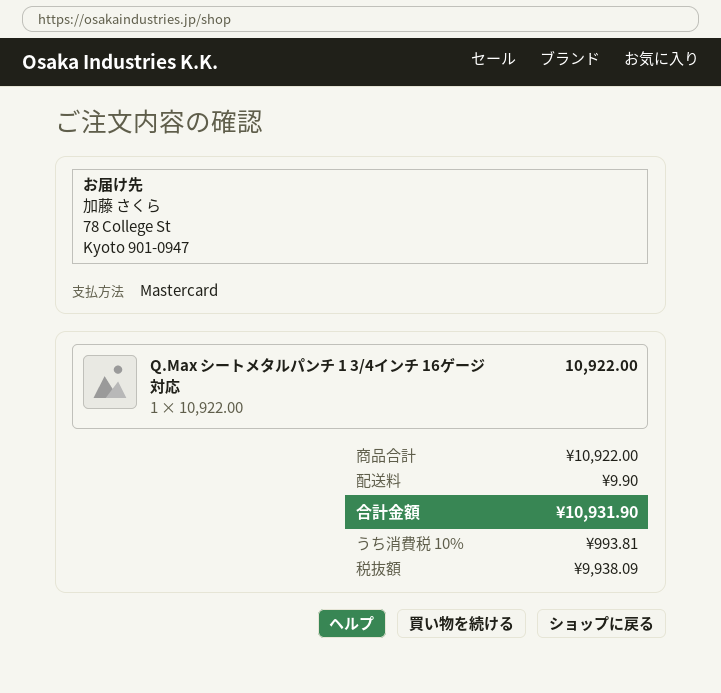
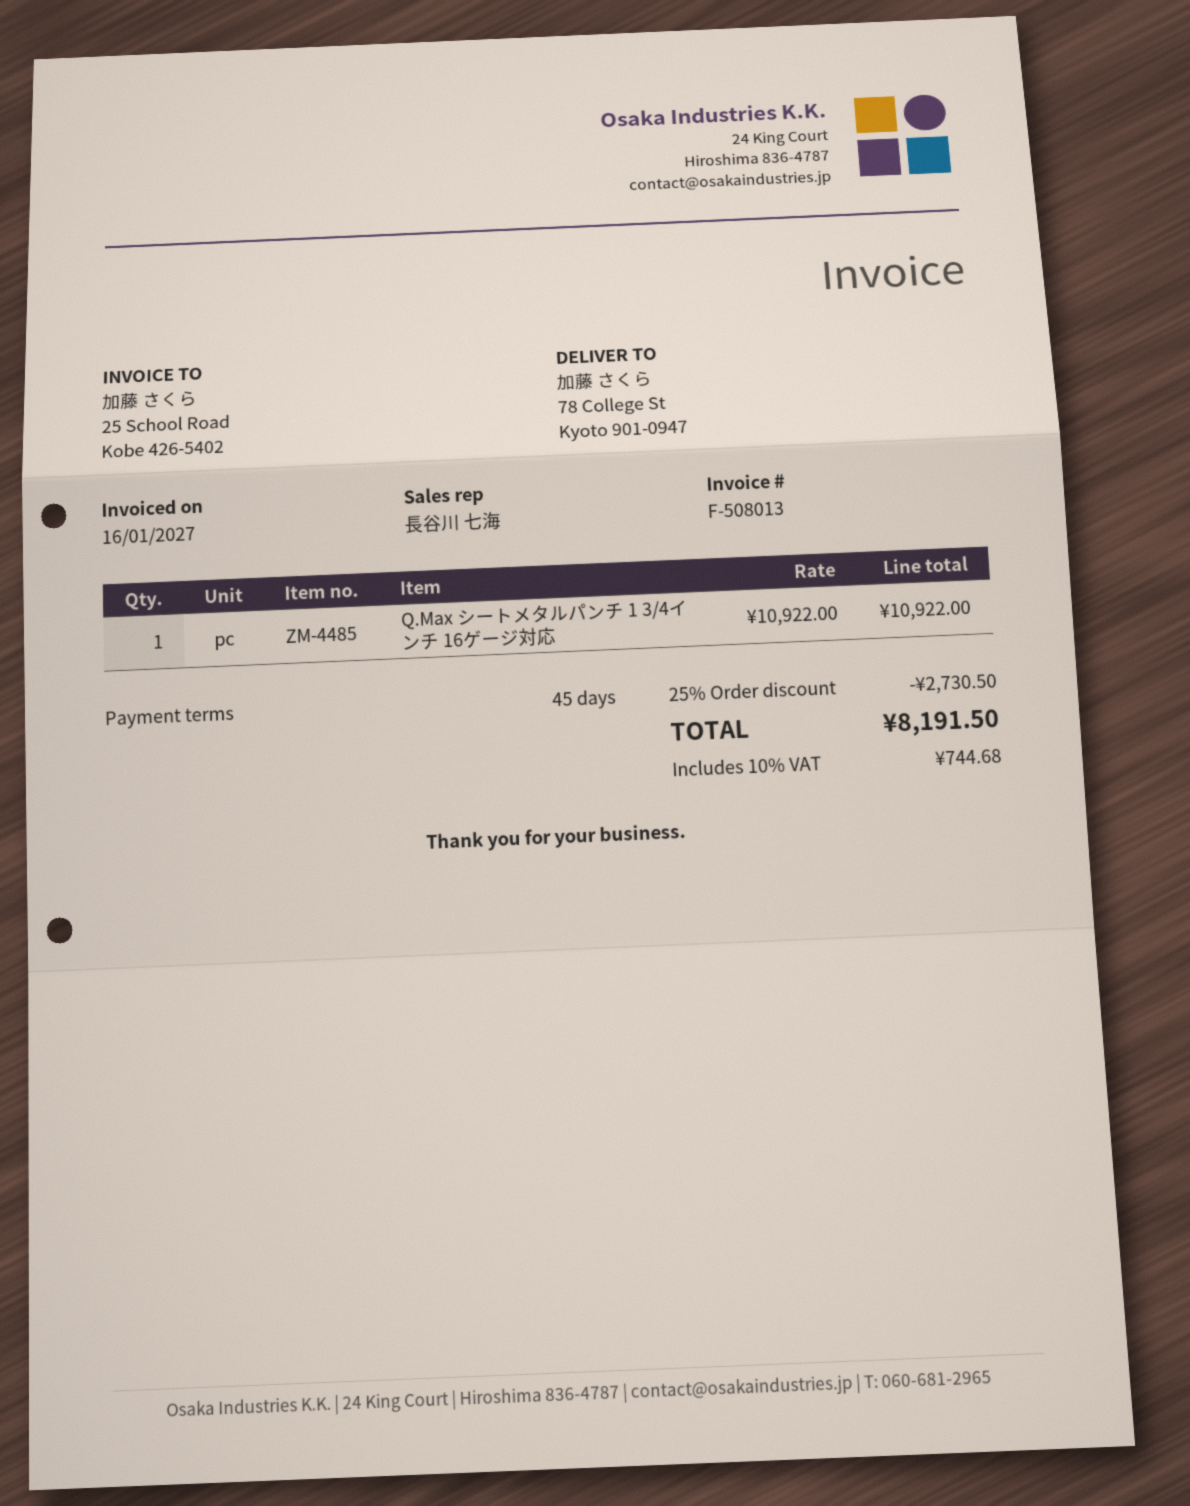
discount: none -> 25% = 2730.50
shipping: 9.90 -> none
tax: 10% = 993.81 -> 10% = 744.68
total: 10931.90 -> 8191.50

